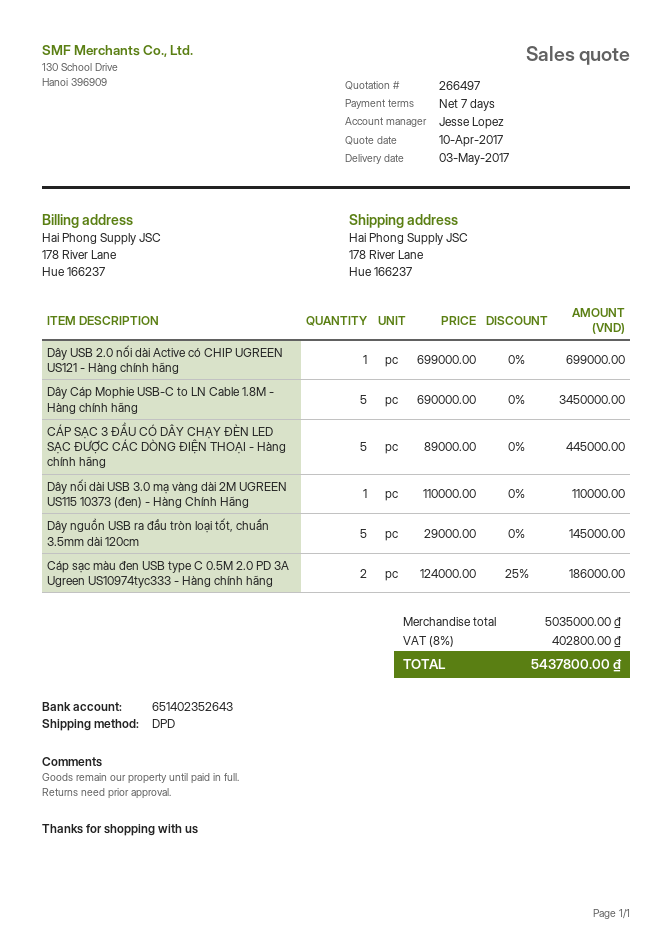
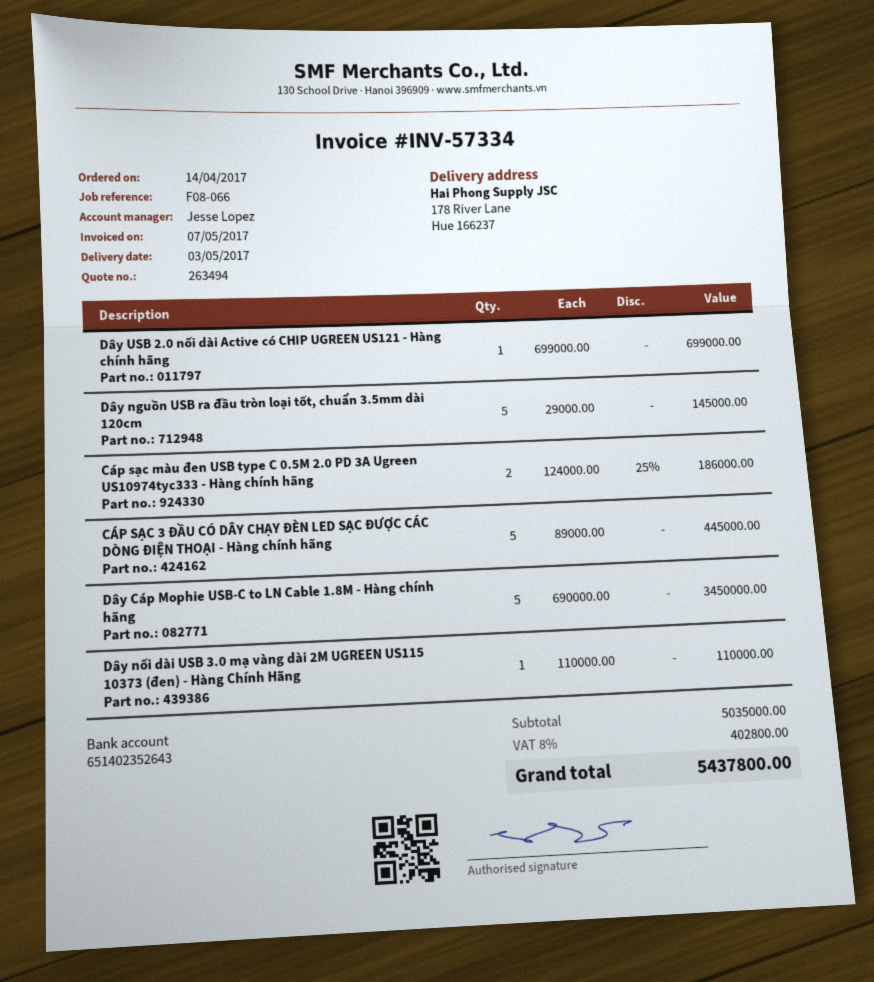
quote number: 266497 -> 263494

